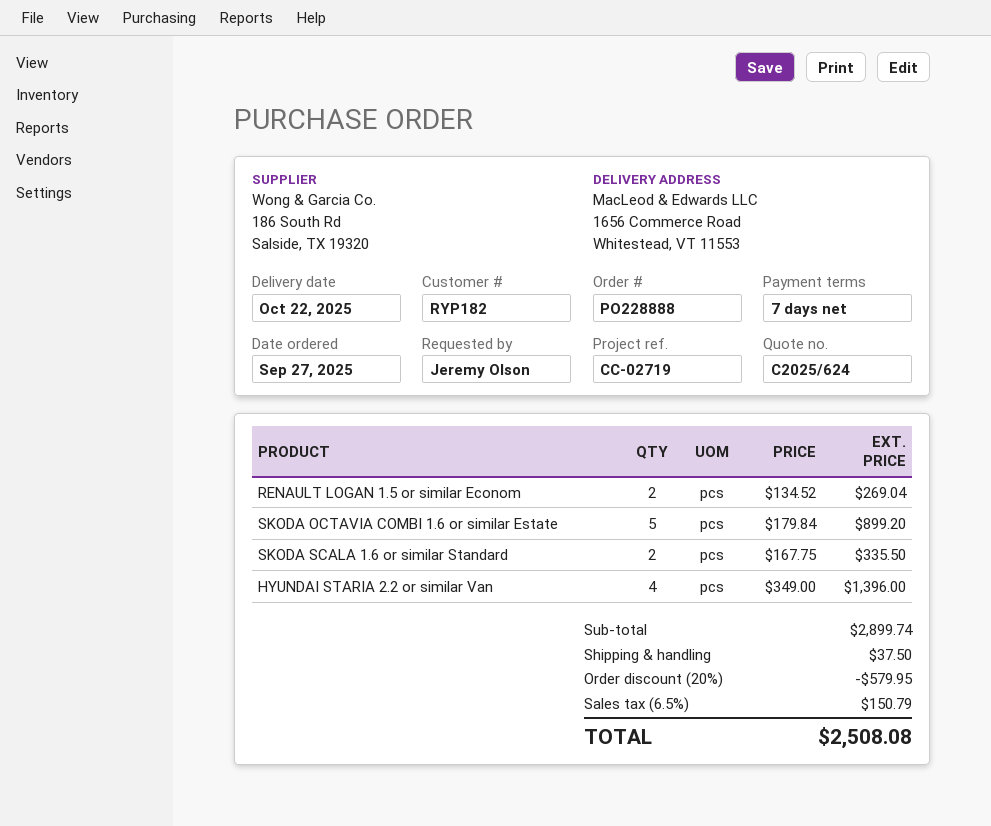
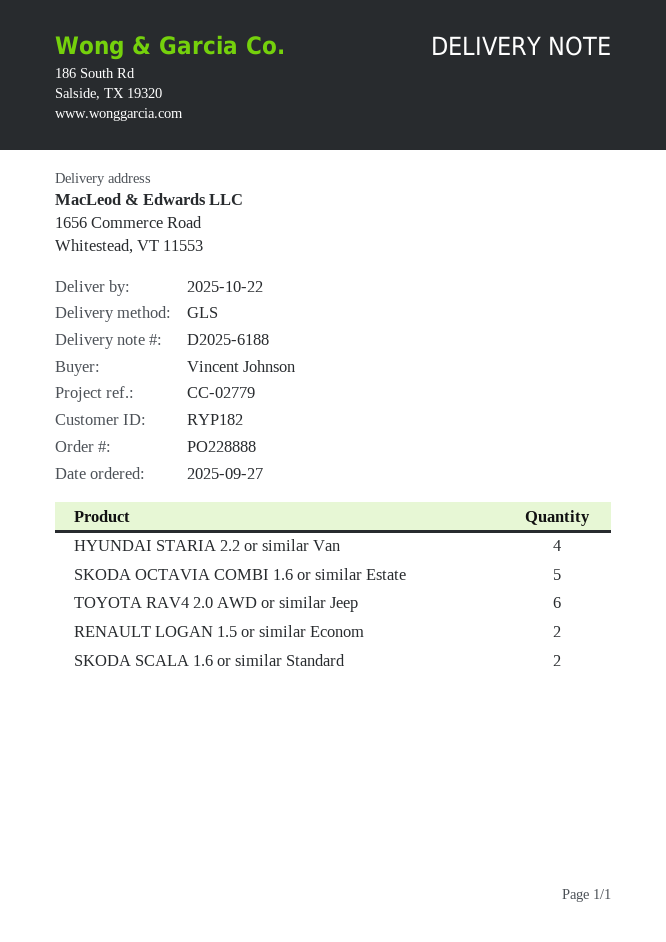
reference: CC-02719 -> CC-02779
ordered by: Jeremy Olson -> Vincent Johnson
TOYOTA RAV4 2.0 AWD or similar Jeep: none -> 6

